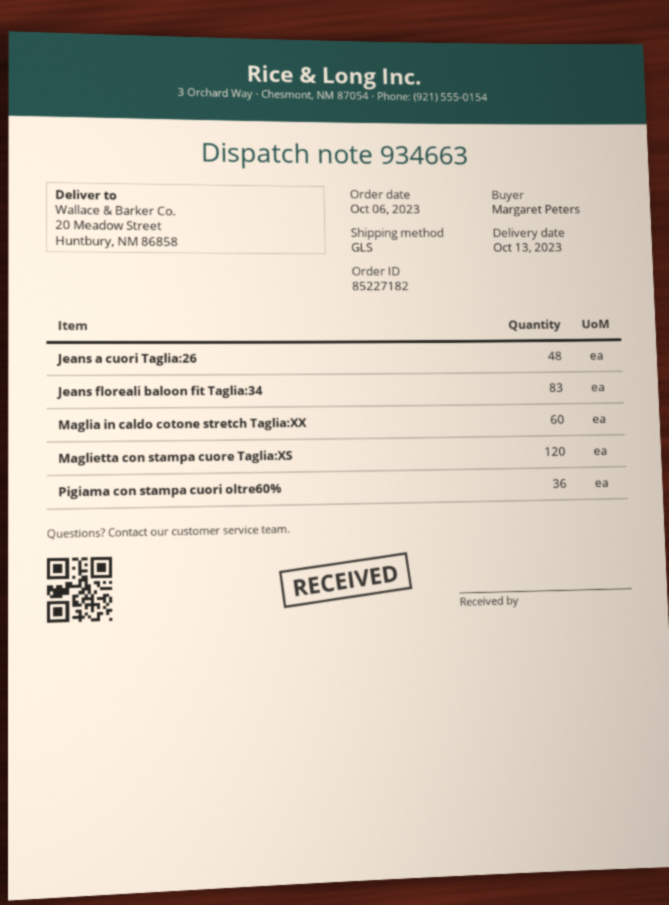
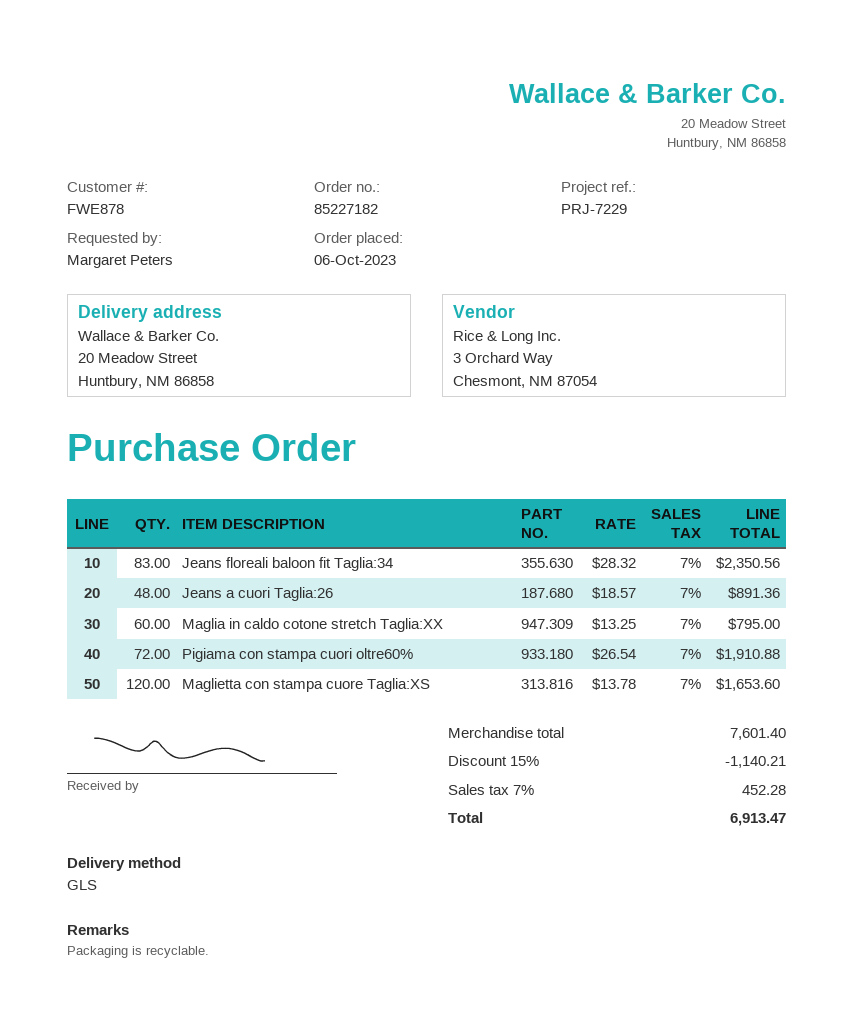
Pigiama con stampa cuori oltre60%: 36 -> 72

